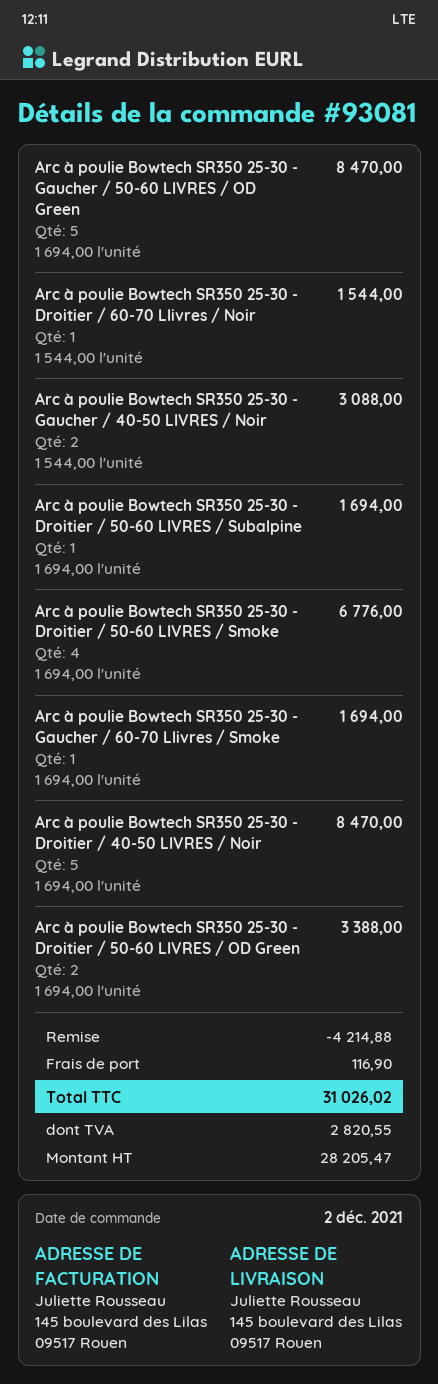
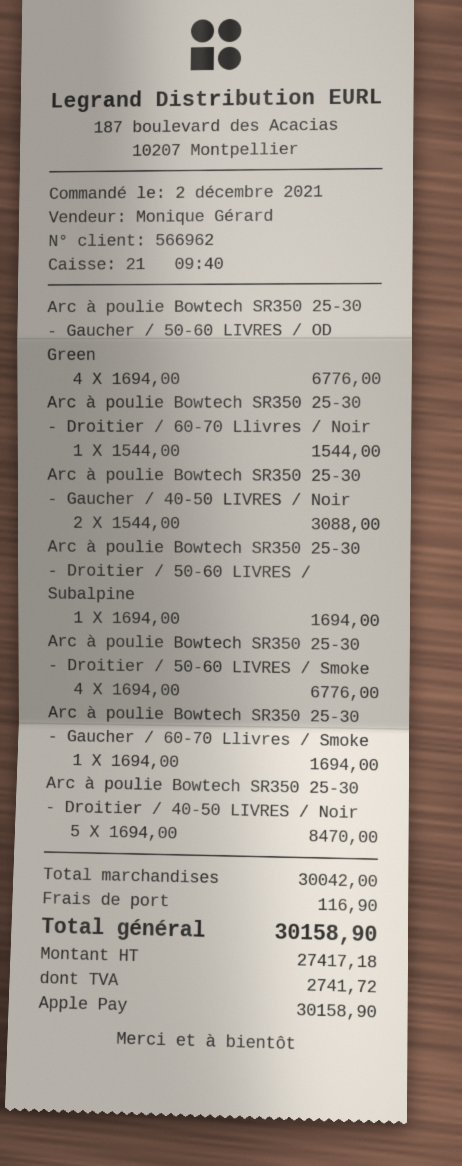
Arc à poulie Bowtech SR350 25-30 - Gaucher / 50-60 LIVRES / OD Green: 5 x 1694.00 = 8470.00 -> 4 x 1694.00 = 6776.00
Arc à poulie Bowtech SR350 25-30 - Droitier / 50-60 LIVRES / OD Green: 2 x 1694.00 = 3388.00 -> none
discount: 4214.88 -> none
net: 28205.47 -> 27417.18
tax: 2820.55 -> 2741.72
total: 31026.02 -> 30158.90

